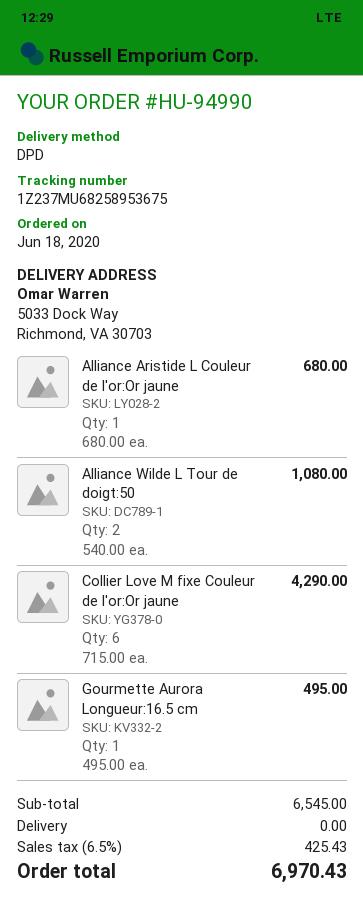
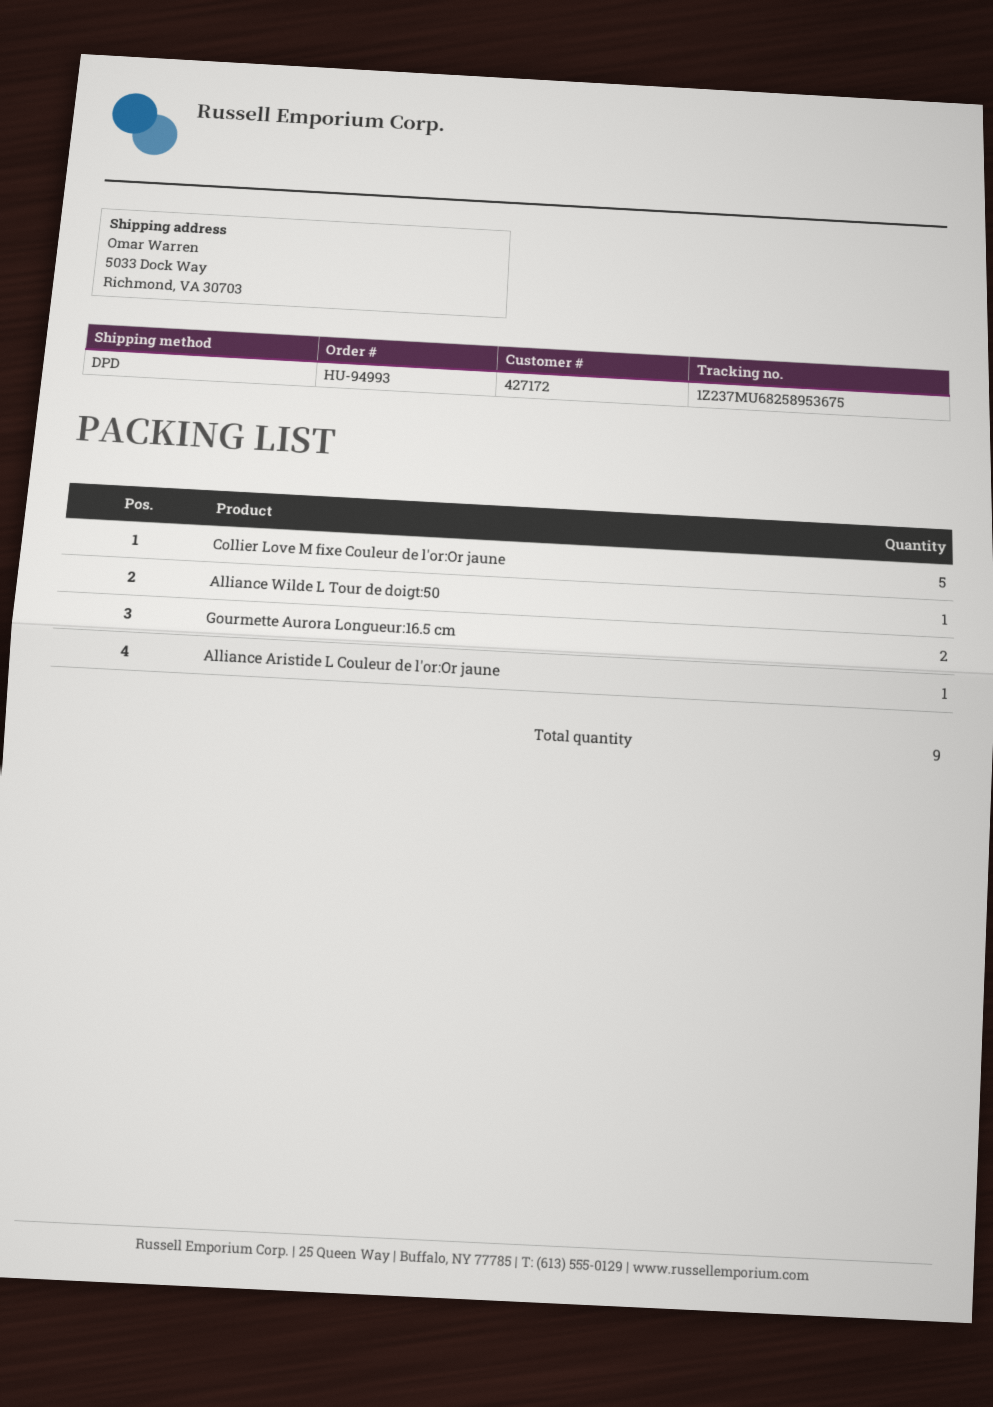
order number: HU-94990 -> HU-94993
Alliance Wilde L Tour de doigt:50: 2 -> 1
Collier Love M fixe Couleur de l'or:Or jaune: 6 -> 5
Gourmette Aurora Longueur:16.5 cm: 1 -> 2

